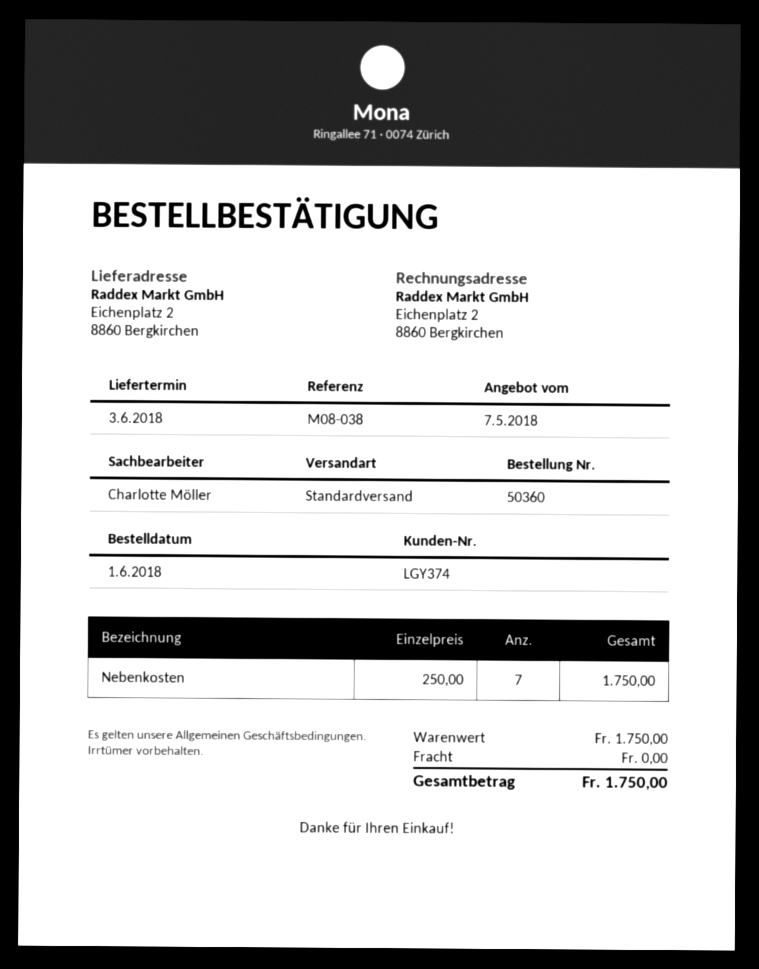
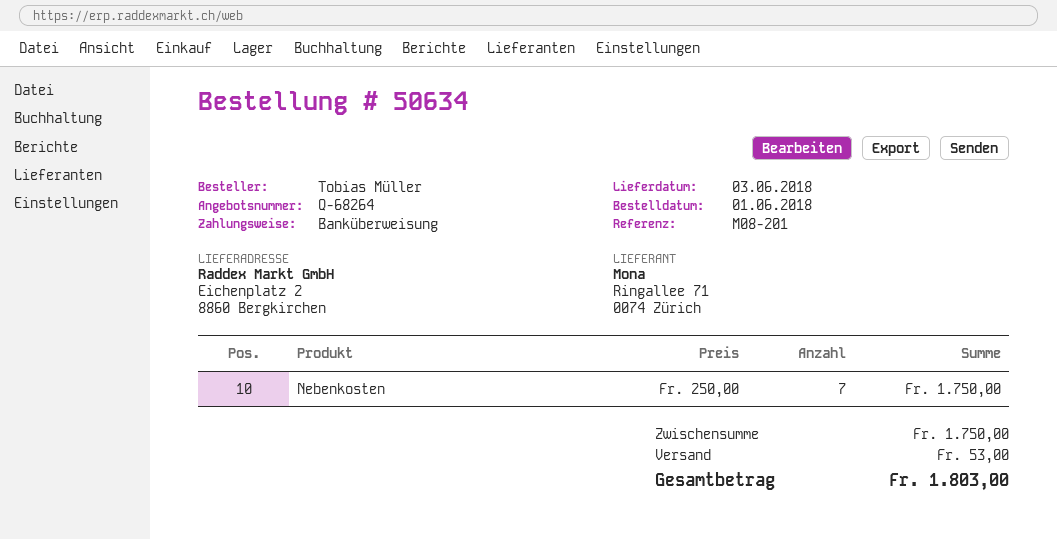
order number: 50360 -> 50634
reference: M08-038 -> M08-201
shipping: 0.00 -> 53.00
total: 1750.00 -> 1803.00

